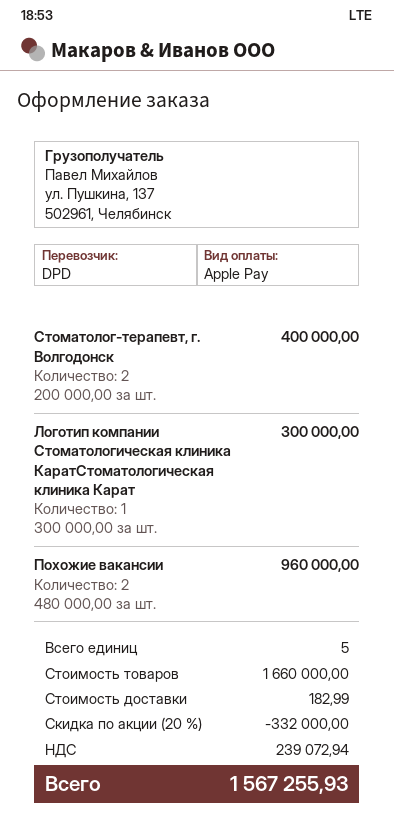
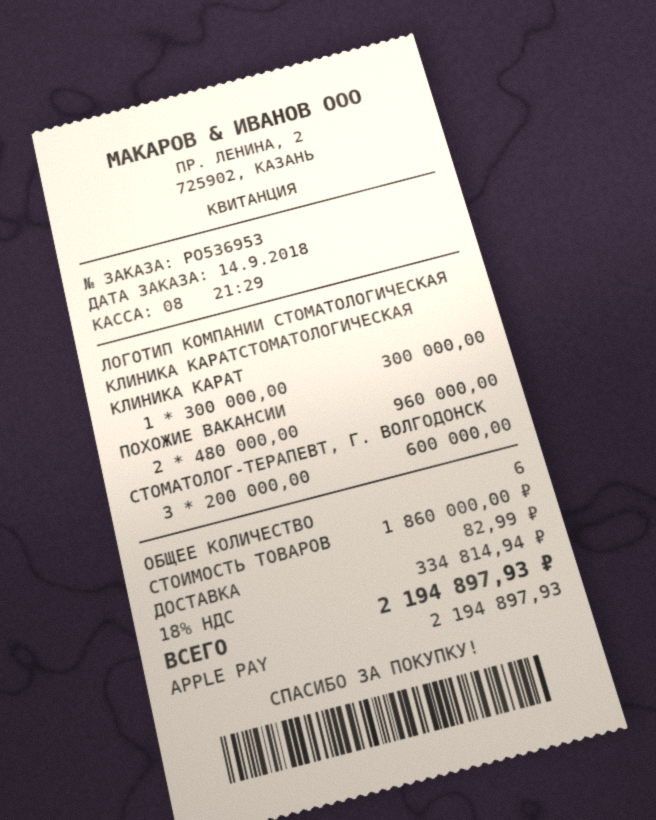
Стоматолог-терапевт, г. Волгодонск: 2 x 200000.00 = 400000.00 -> 3 x 200000.00 = 600000.00
total quantity: 5 -> 6
subtotal: 1660000.00 -> 1860000.00
discount: 20% = 332000.00 -> none
shipping: 182.99 -> 82.99
tax: 239072.94 -> 334814.94
total: 1567255.93 -> 2194897.93

